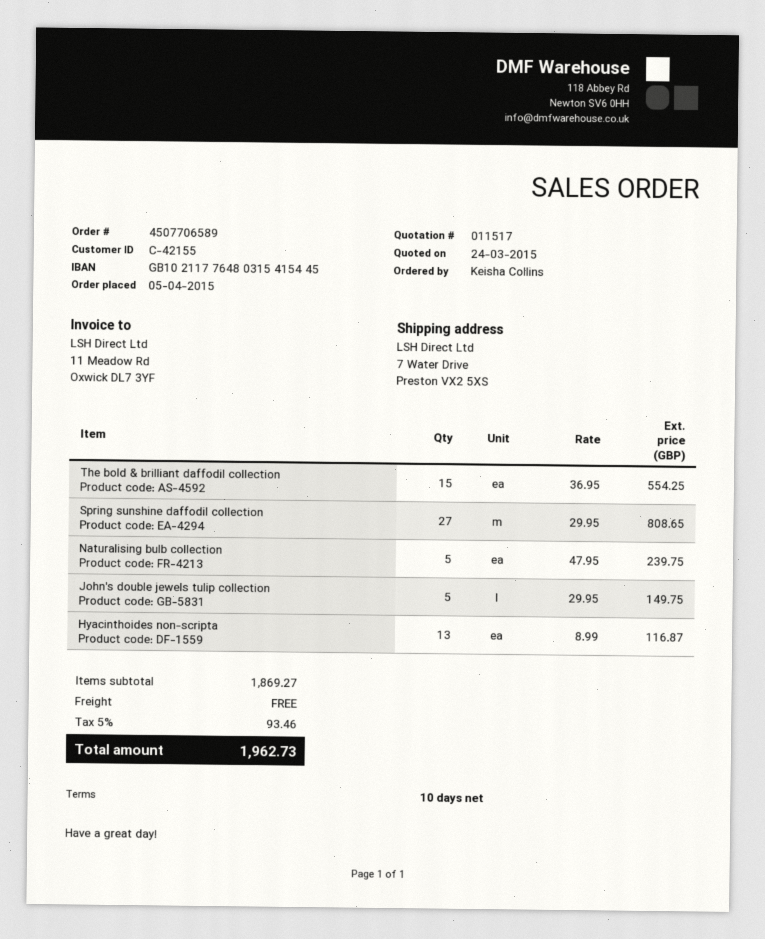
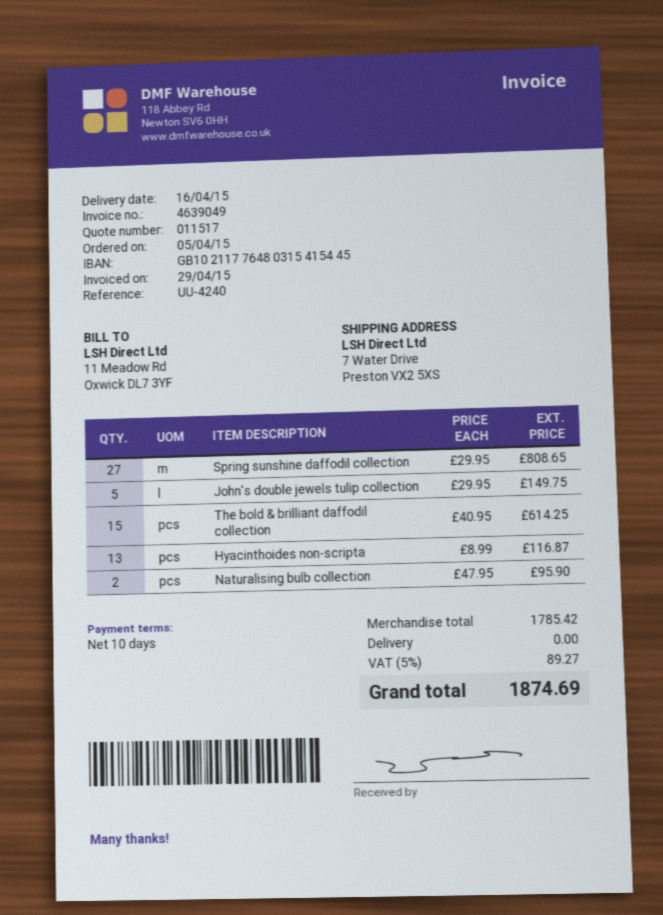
The bold & brilliant daffodil collection: 15 x 36.95 = 554.25 -> 15 x 40.95 = 614.25
Naturalising bulb collection: 5 x 47.95 = 239.75 -> 2 x 47.95 = 95.90
subtotal: 1869.27 -> 1785.42
tax: 5% = 93.46 -> 5% = 89.27
total: 1962.73 -> 1874.69

